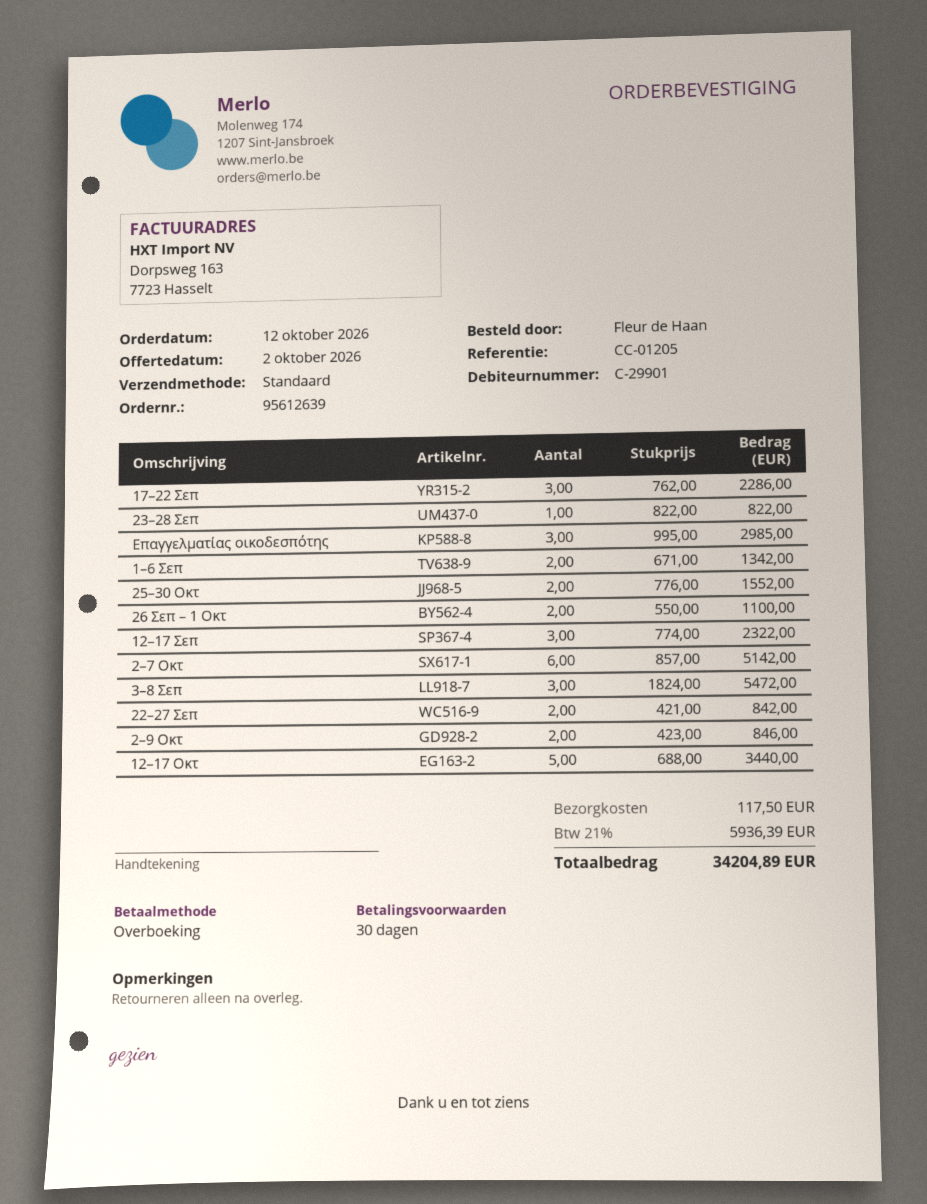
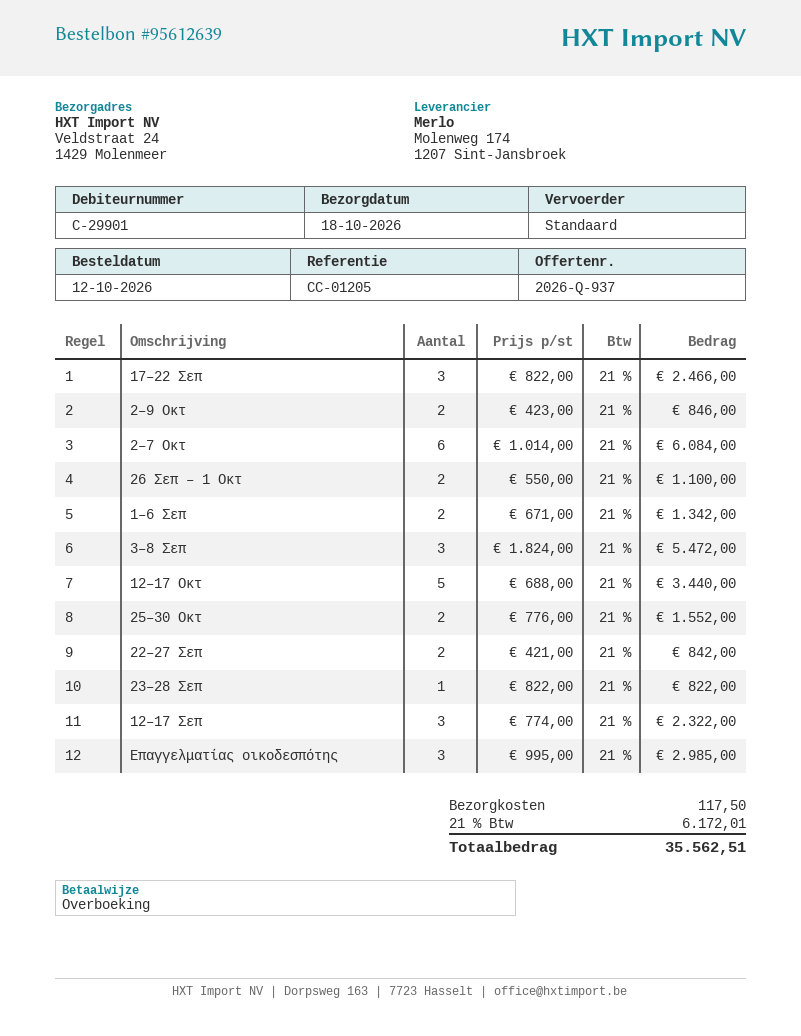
17–22 Σεπ: 3 x 762.00 = 2286.00 -> 3 x 822.00 = 2466.00
2–7 Οκτ: 6 x 857.00 = 5142.00 -> 6 x 1014.00 = 6084.00
tax: 21% = 5936.39 -> 21% = 6172.01
total: 34204.89 -> 35562.51

